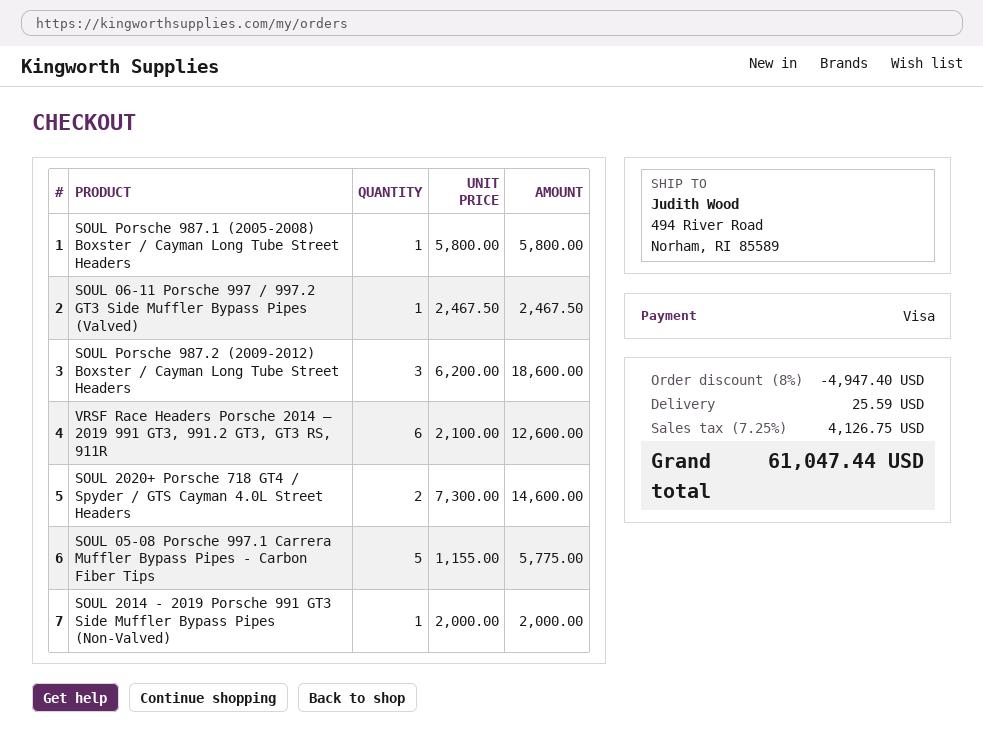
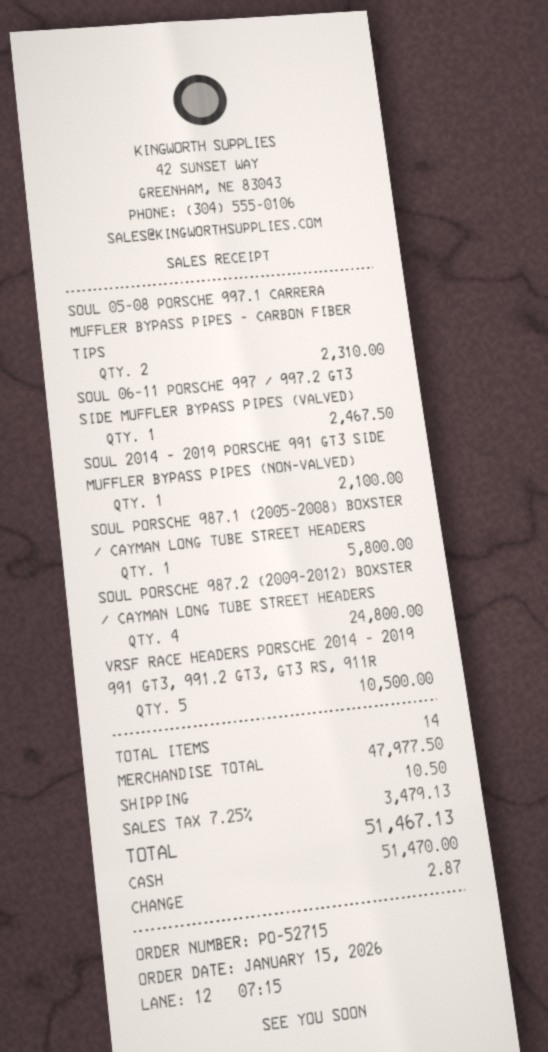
payment method: Visa -> cash
SOUL Porsche 987.2 (2009-2012) Boxster / Cayman Long Tube Street Headers: 3 for 18600.00 -> 4 for 24800.00
VRSF Race Headers Porsche 2014 – 2019 991 GT3, 991.2 GT3, GT3 RS, 911R: 6 for 12600.00 -> 5 for 10500.00
SOUL 2020+ Porsche 718 GT4 / Spyder / GTS Cayman 4.0L Street Headers: 2 for 14600.00 -> none
SOUL 05-08 Porsche 997.1 Carrera Muffler Bypass Pipes - Carbon Fiber Tips: 5 for 5775.00 -> 2 for 2310.00
SOUL 2014 - 2019 Porsche 991 GT3 Side Muffler Bypass Pipes (Non-Valved): 1 for 2000.00 -> 1 for 2100.00
discount: 8% = 4947.40 -> none
shipping: 25.59 -> 10.50
tax: 7.25% = 4126.75 -> 7.25% = 3479.13
total: 61047.44 -> 51467.13

